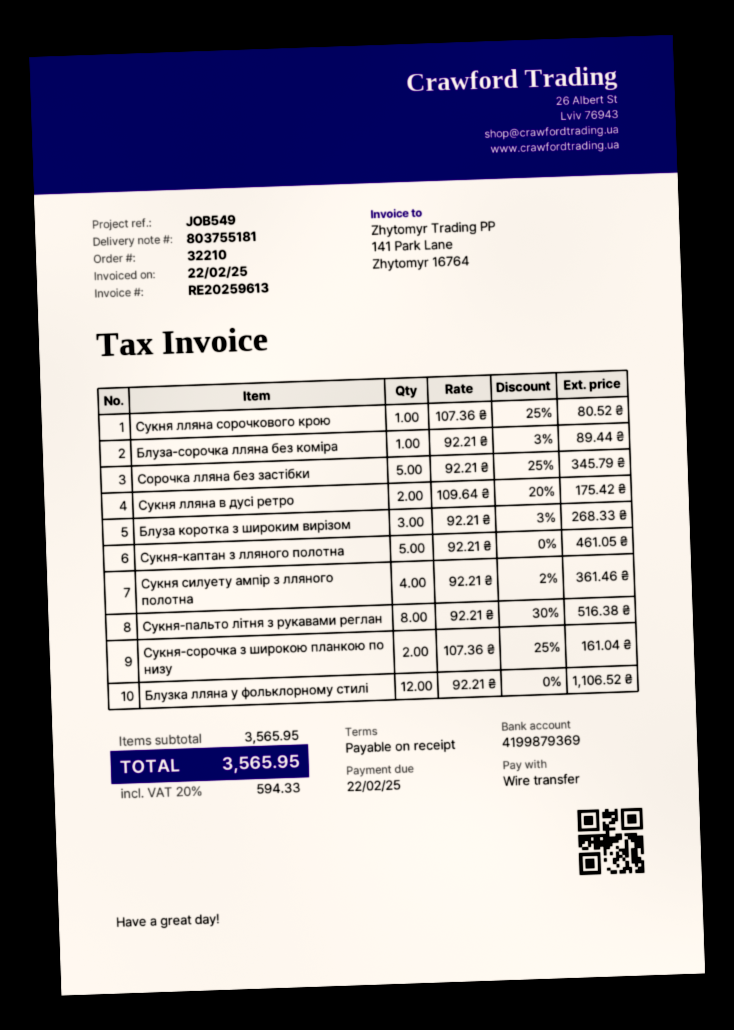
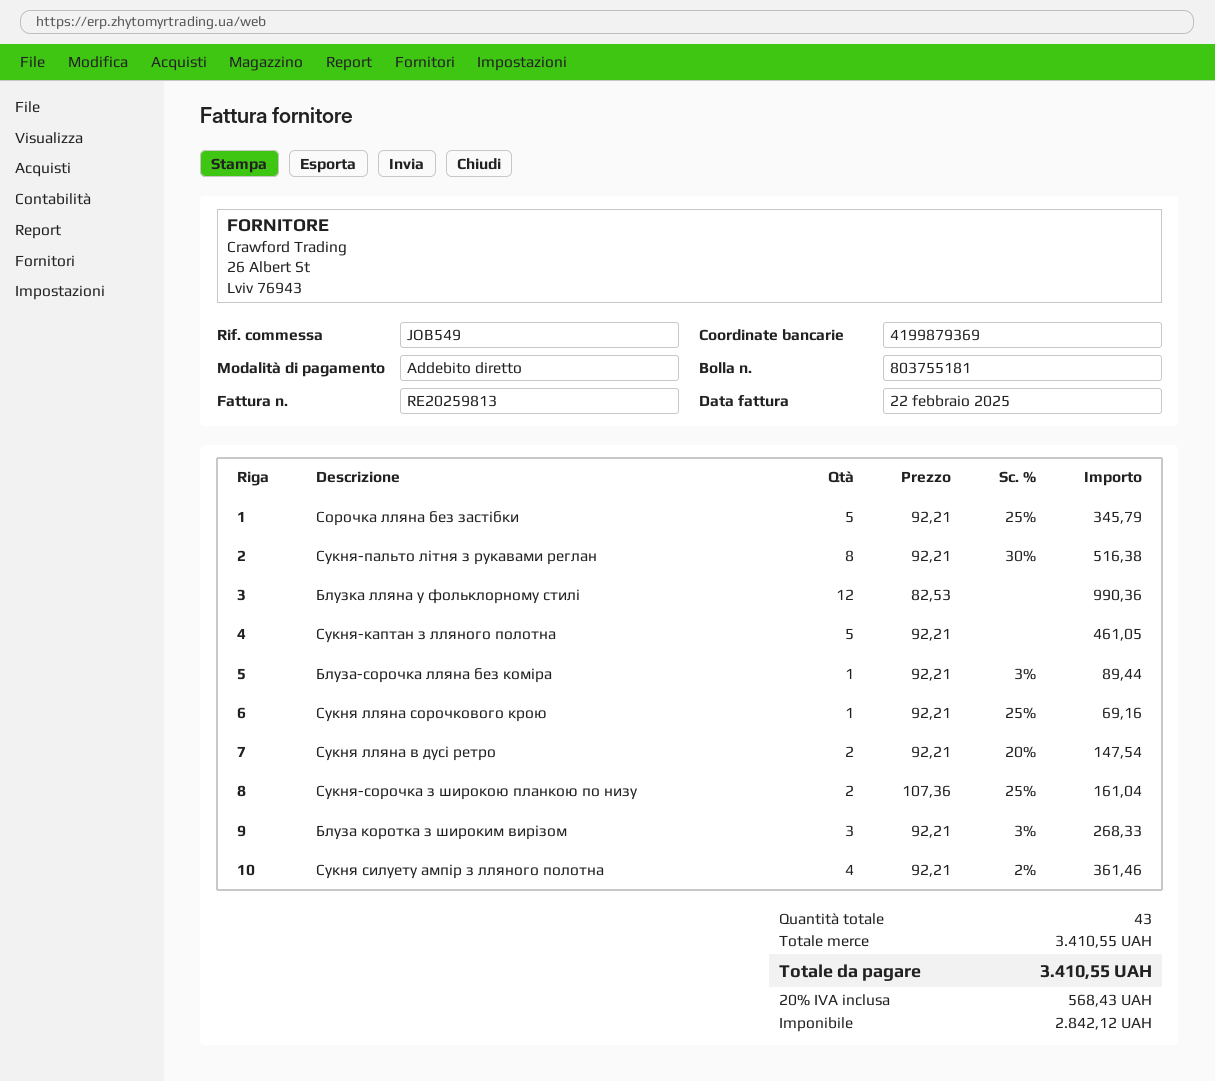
invoice number: RE20259613 -> RE20259813
payment method: bank transfer -> direct debit
Сукня лляна сорочкового крою: 1 x 107.36 - 25% = 80.52 -> 1 x 92.21 - 25% = 69.16
Сукня лляна в дусі ретро: 2 x 109.64 - 20% = 175.42 -> 2 x 92.21 - 20% = 147.54
Блузка лляна у фольклорному стилі: 12 x 92.21 = 1106.52 -> 12 x 82.53 = 990.36
subtotal: 3565.95 -> 3410.55
tax: 20% = 594.33 -> 20% = 568.43
total: 3565.95 -> 3410.55

